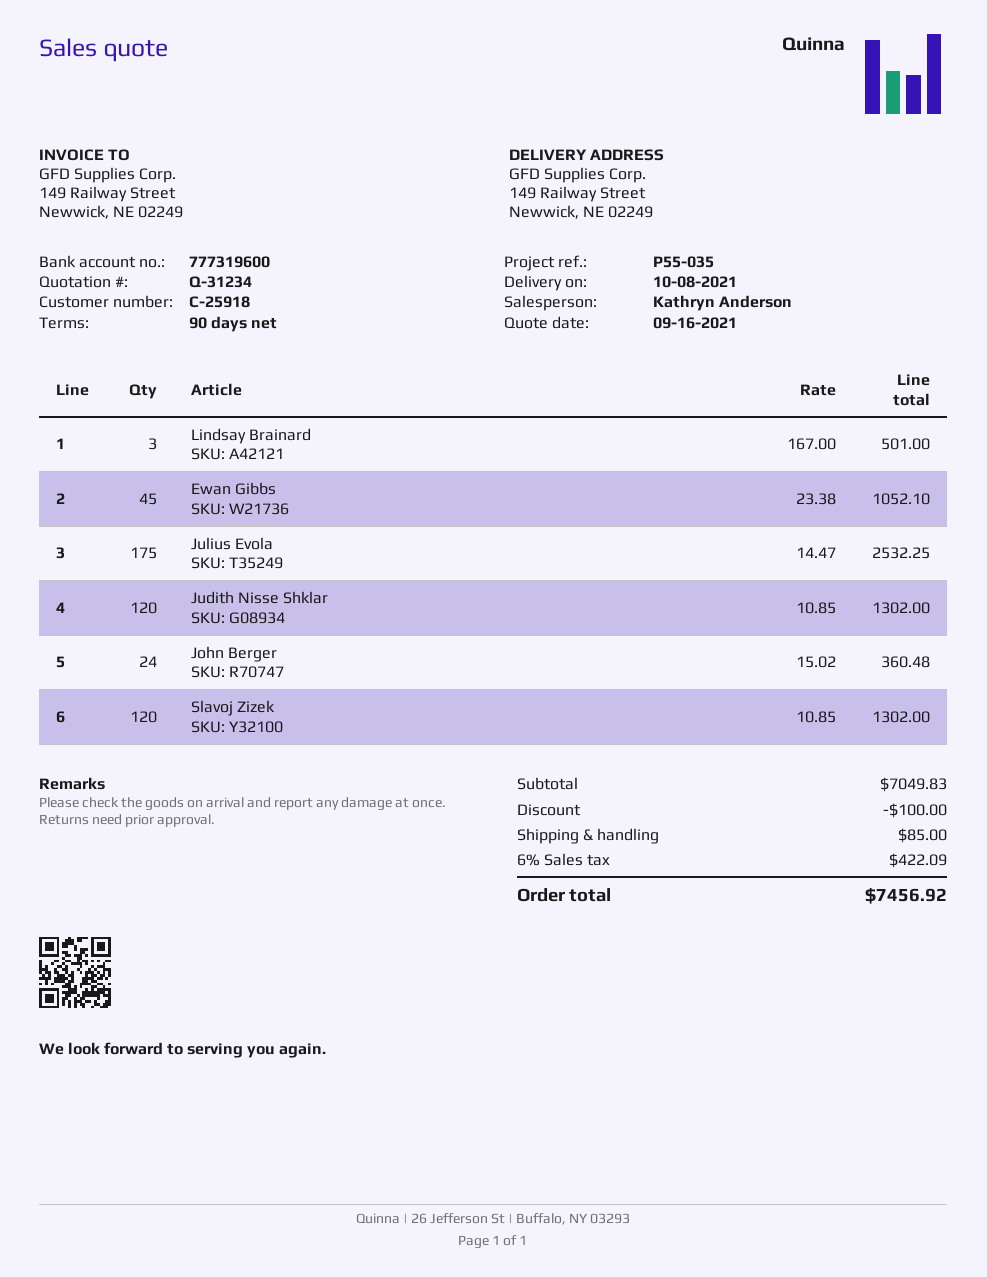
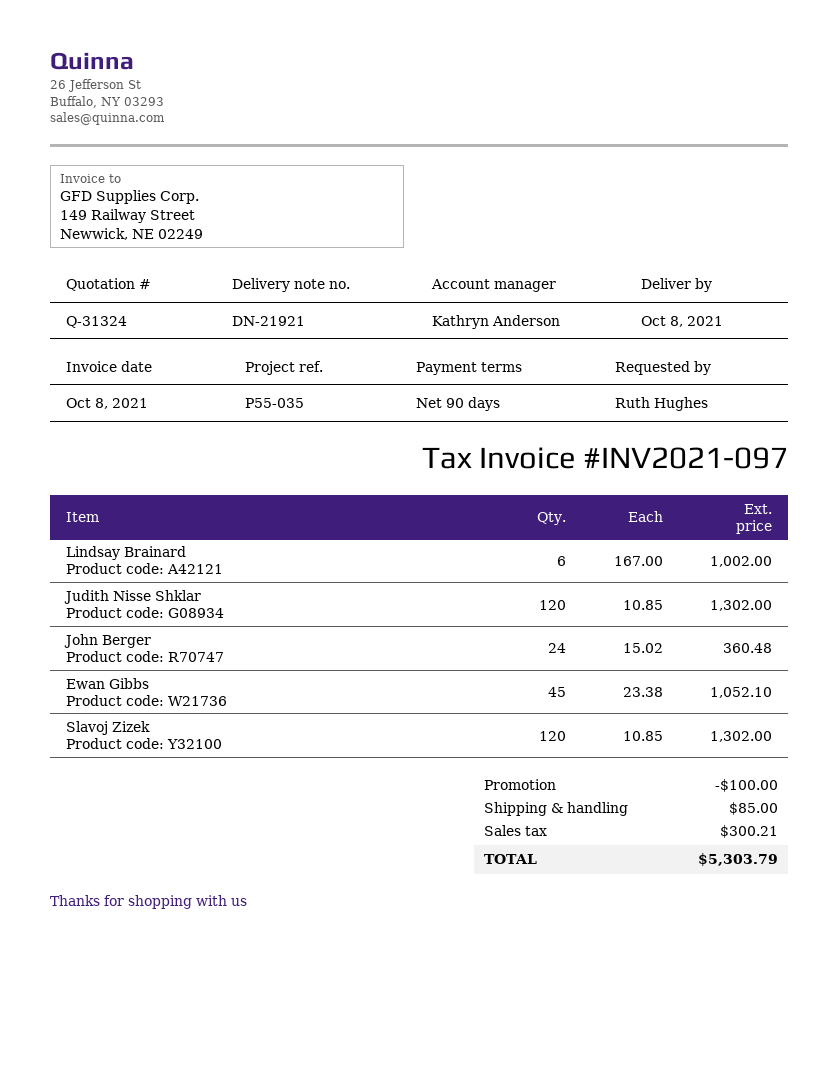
quote number: Q-31234 -> Q-31324
Lindsay Brainard: 3 x 167.00 = 501.00 -> 6 x 167.00 = 1002.00
Julius Evola: 175 x 14.47 = 2532.25 -> none
tax: 422.09 -> 300.21
total: 7456.92 -> 5303.79

